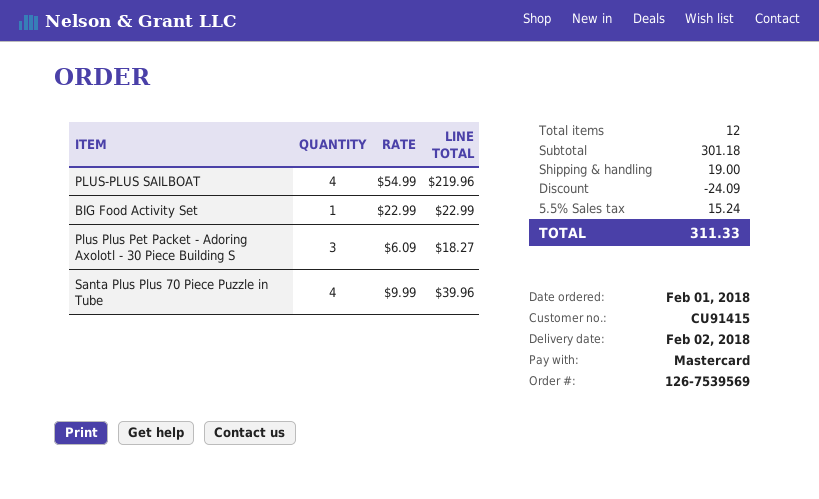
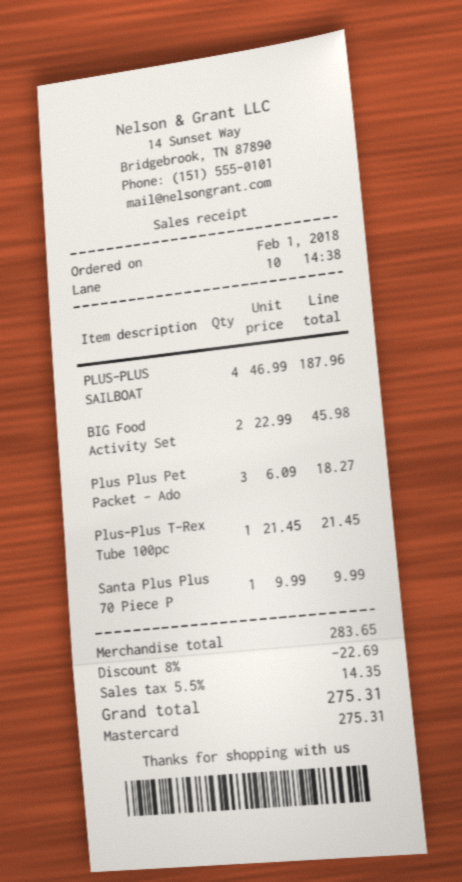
PLUS-PLUS SAILBOAT: 4 x 54.99 = 219.96 -> 4 x 46.99 = 187.96
BIG Food Activity Set: 1 x 22.99 = 22.99 -> 2 x 22.99 = 45.98
Santa Plus Plus 70 Piece Puzzle in Tube: 4 x 9.99 = 39.96 -> 1 x 9.99 = 9.99
Plus-Plus T-Rex Tube 100pc: none -> 1 x 21.45 = 21.45
subtotal: 301.18 -> 283.65
discount: 24.09 -> 22.69
shipping: 19.00 -> none
tax: 5.5% = 15.24 -> 5.5% = 14.35
total: 311.33 -> 275.31

